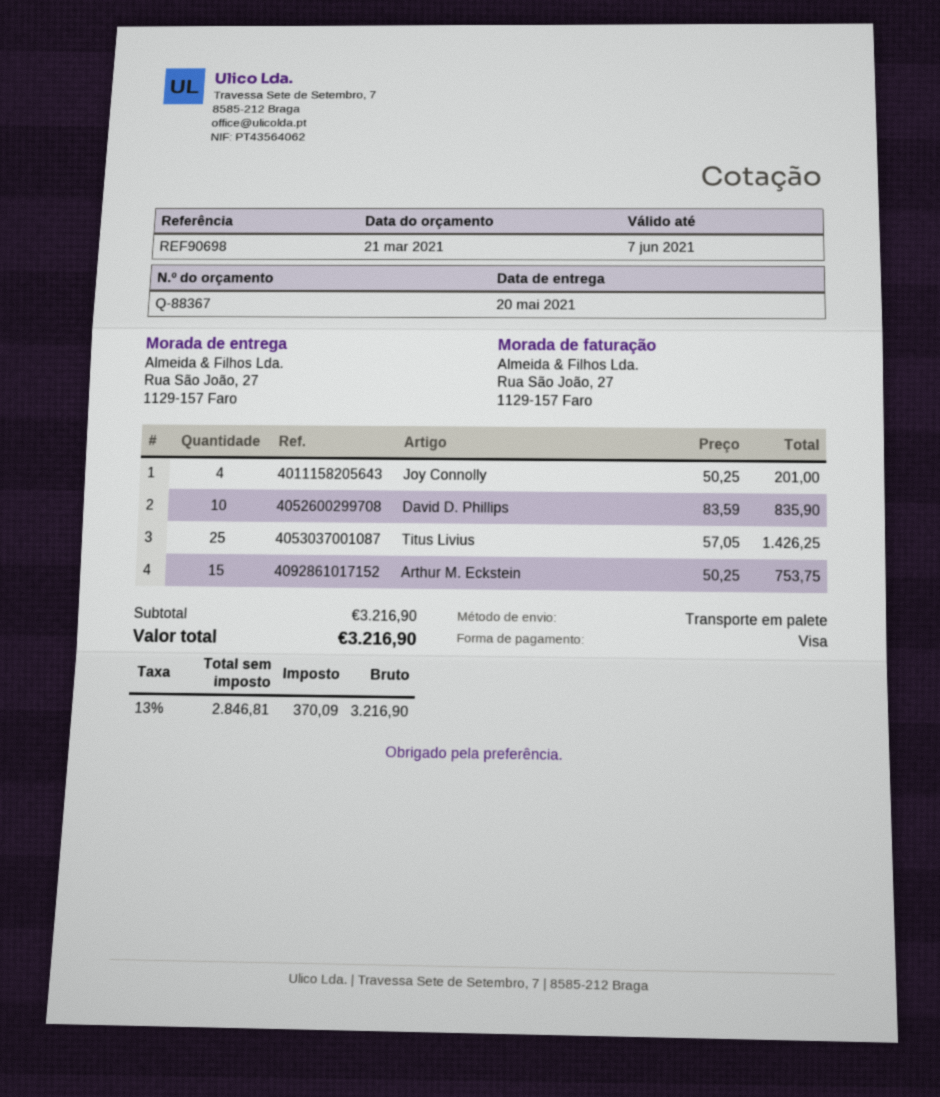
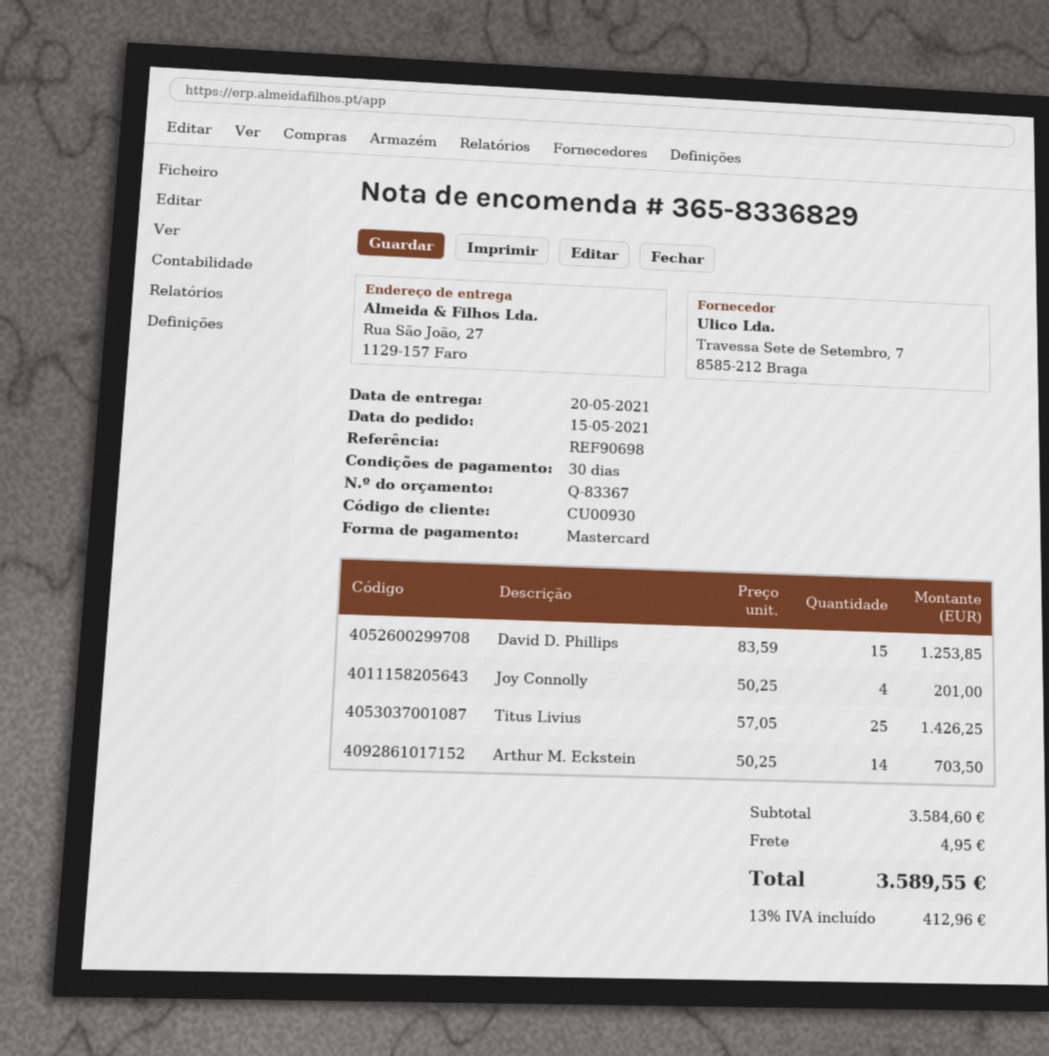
quote number: Q-88367 -> Q-83367
payment method: Visa -> Mastercard
David D. Phillips: 10 x 83.59 = 835.90 -> 15 x 83.59 = 1253.85
Arthur M. Eckstein: 15 x 50.25 = 753.75 -> 14 x 50.25 = 703.50
subtotal: 3216.90 -> 3584.60
shipping: none -> 4.95
tax: 13% = 370.09 -> 13% = 412.96
total: 3216.90 -> 3589.55

